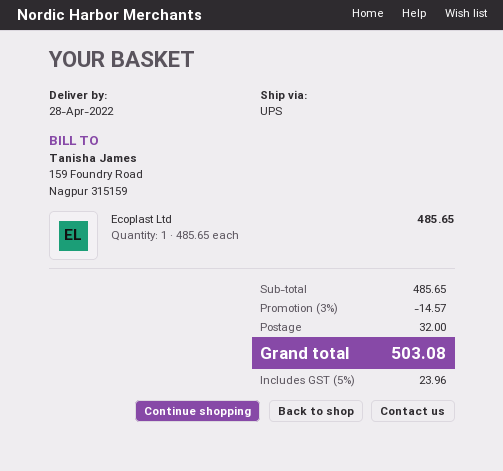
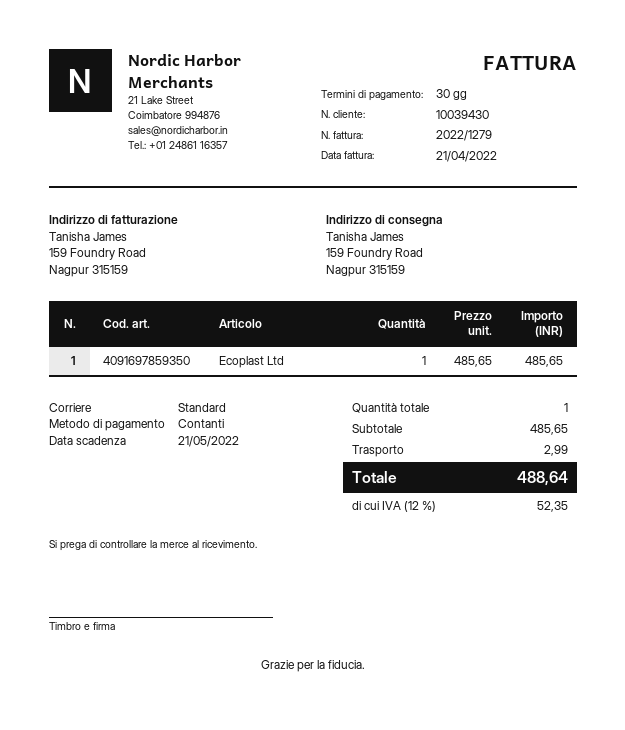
shipping method: UPS -> standard
discount: 3% = 14.57 -> none
shipping: 32.00 -> 2.99
tax: 5% = 23.96 -> 12% = 52.35
total: 503.08 -> 488.64

